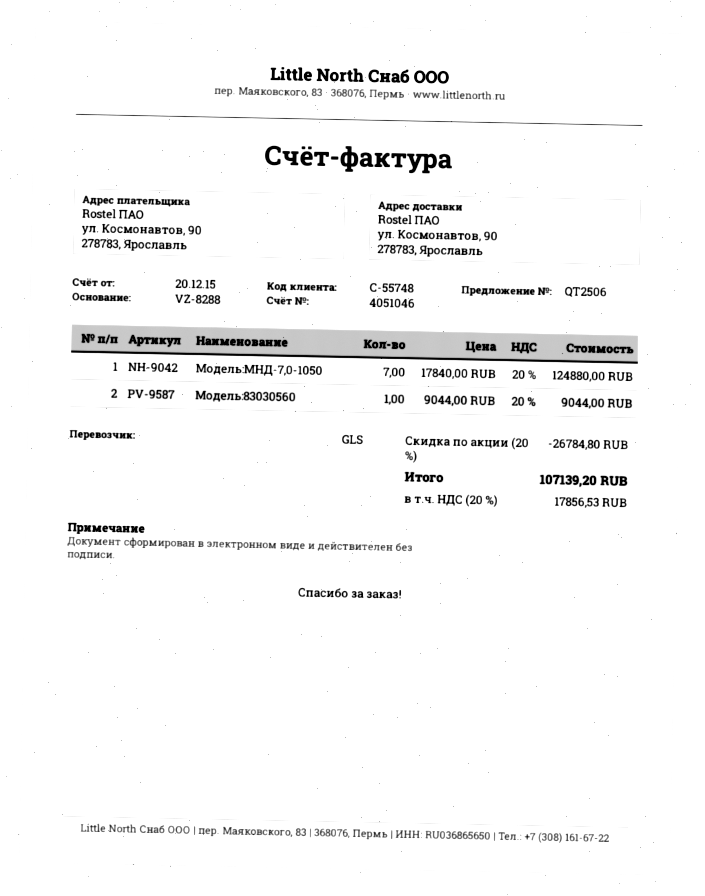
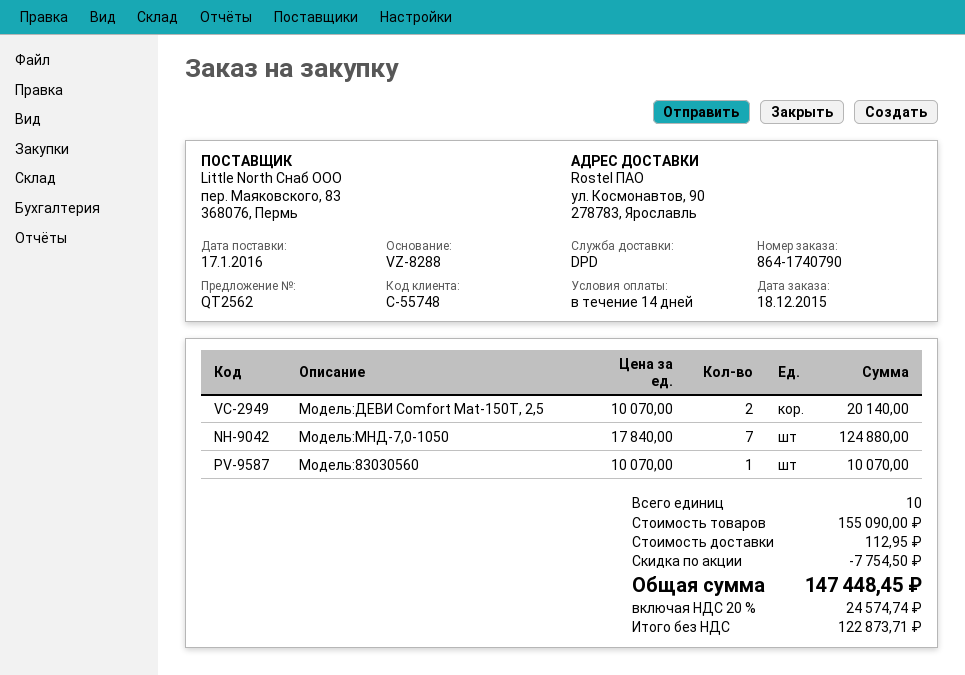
quote number: QT2506 -> QT2562
shipping method: GLS -> DPD
Модель:83030560: 1 x 9044.00 = 9044.00 -> 1 x 10070.00 = 10070.00
Модель:ДЕВИ Comfort Mat-150T, 2,5: none -> 2 x 10070.00 = 20140.00
discount: 26784.80 -> 7754.50
shipping: none -> 112.95
tax: 20% = 17856.53 -> 20% = 24574.74
total: 107139.20 -> 147448.45

